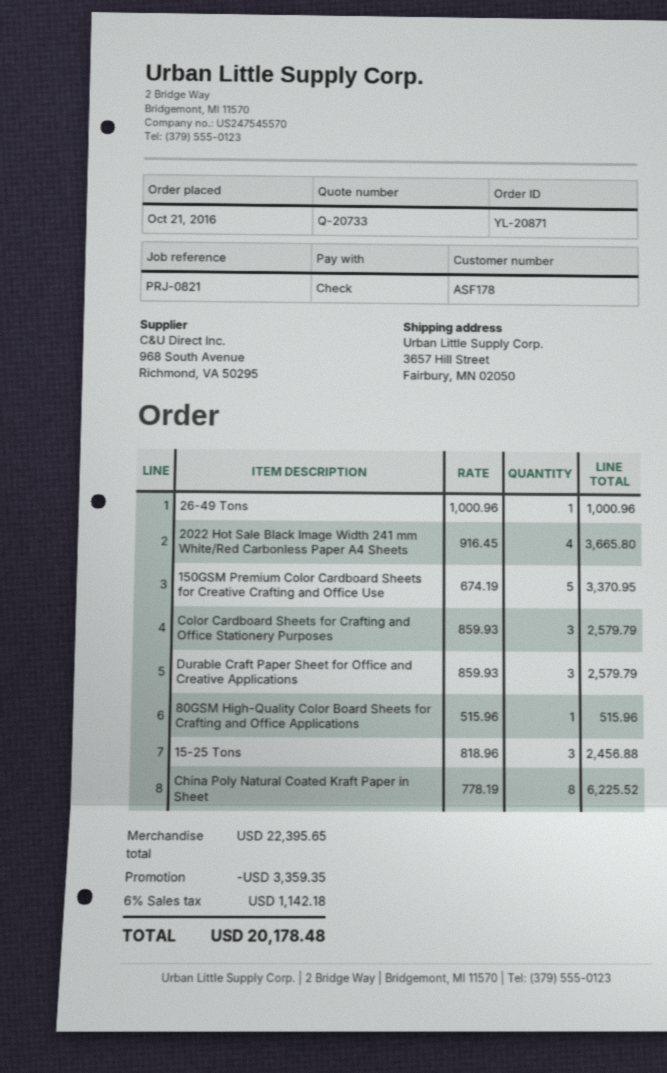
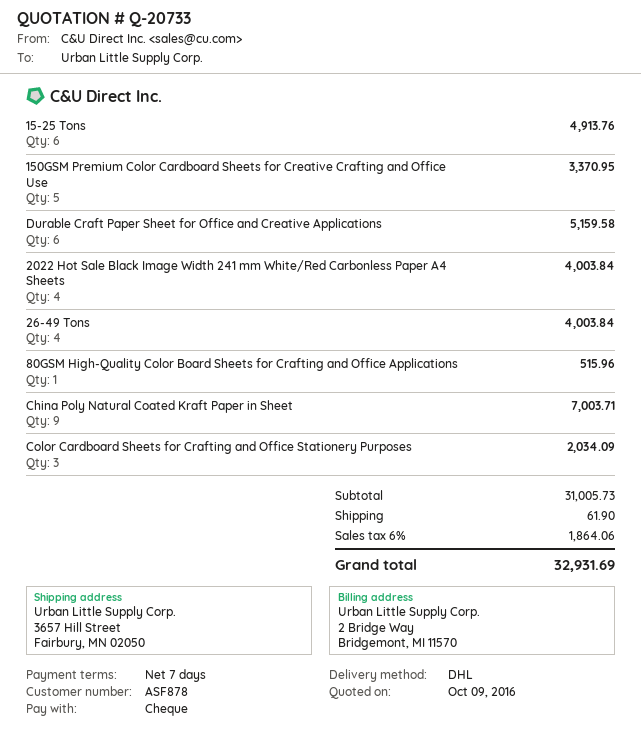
customer number: ASF178 -> ASF878
26-49 Tons: 1 for 1000.96 -> 4 for 4003.84
2022 Hot Sale Black Image Width 241 mm White/Red Carbonless Paper A4 Sheets: 4 for 3665.80 -> 4 for 4003.84
Color Cardboard Sheets for Crafting and Office Stationery Purposes: 3 for 2579.79 -> 3 for 2034.09
Durable Craft Paper Sheet for Office and Creative Applications: 3 for 2579.79 -> 6 for 5159.58
15-25 Tons: 3 for 2456.88 -> 6 for 4913.76
China Poly Natural Coated Kraft Paper in Sheet: 8 for 6225.52 -> 9 for 7003.71
subtotal: 22395.65 -> 31005.73
discount: 3359.35 -> none
shipping: none -> 61.90
tax: 6% = 1142.18 -> 6% = 1864.06
total: 20178.48 -> 32931.69

